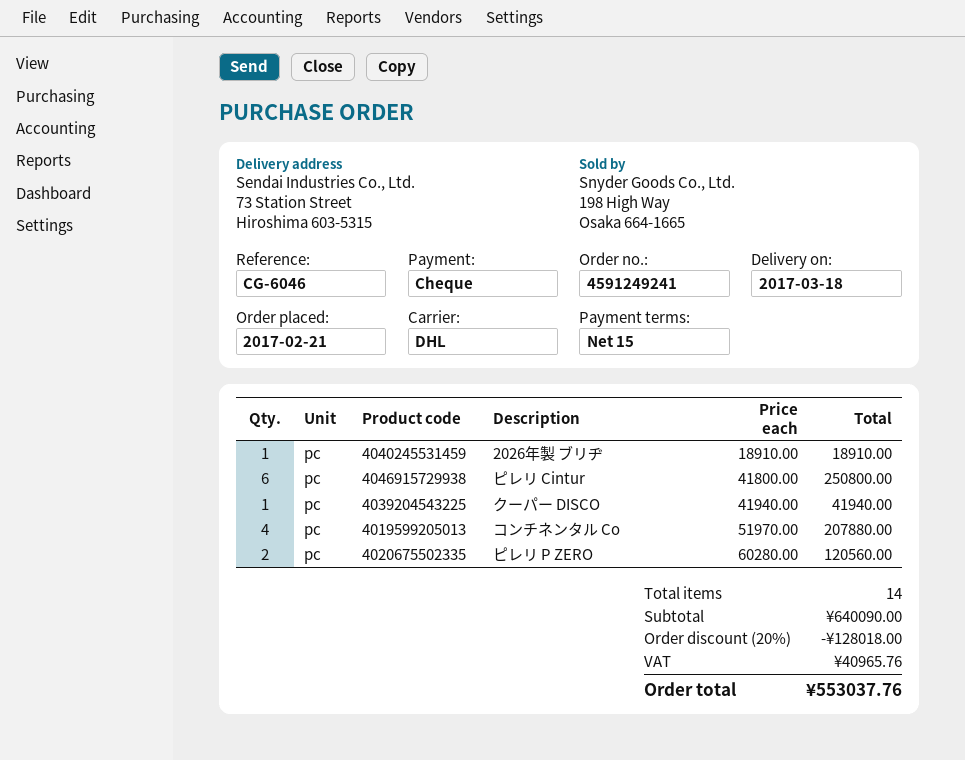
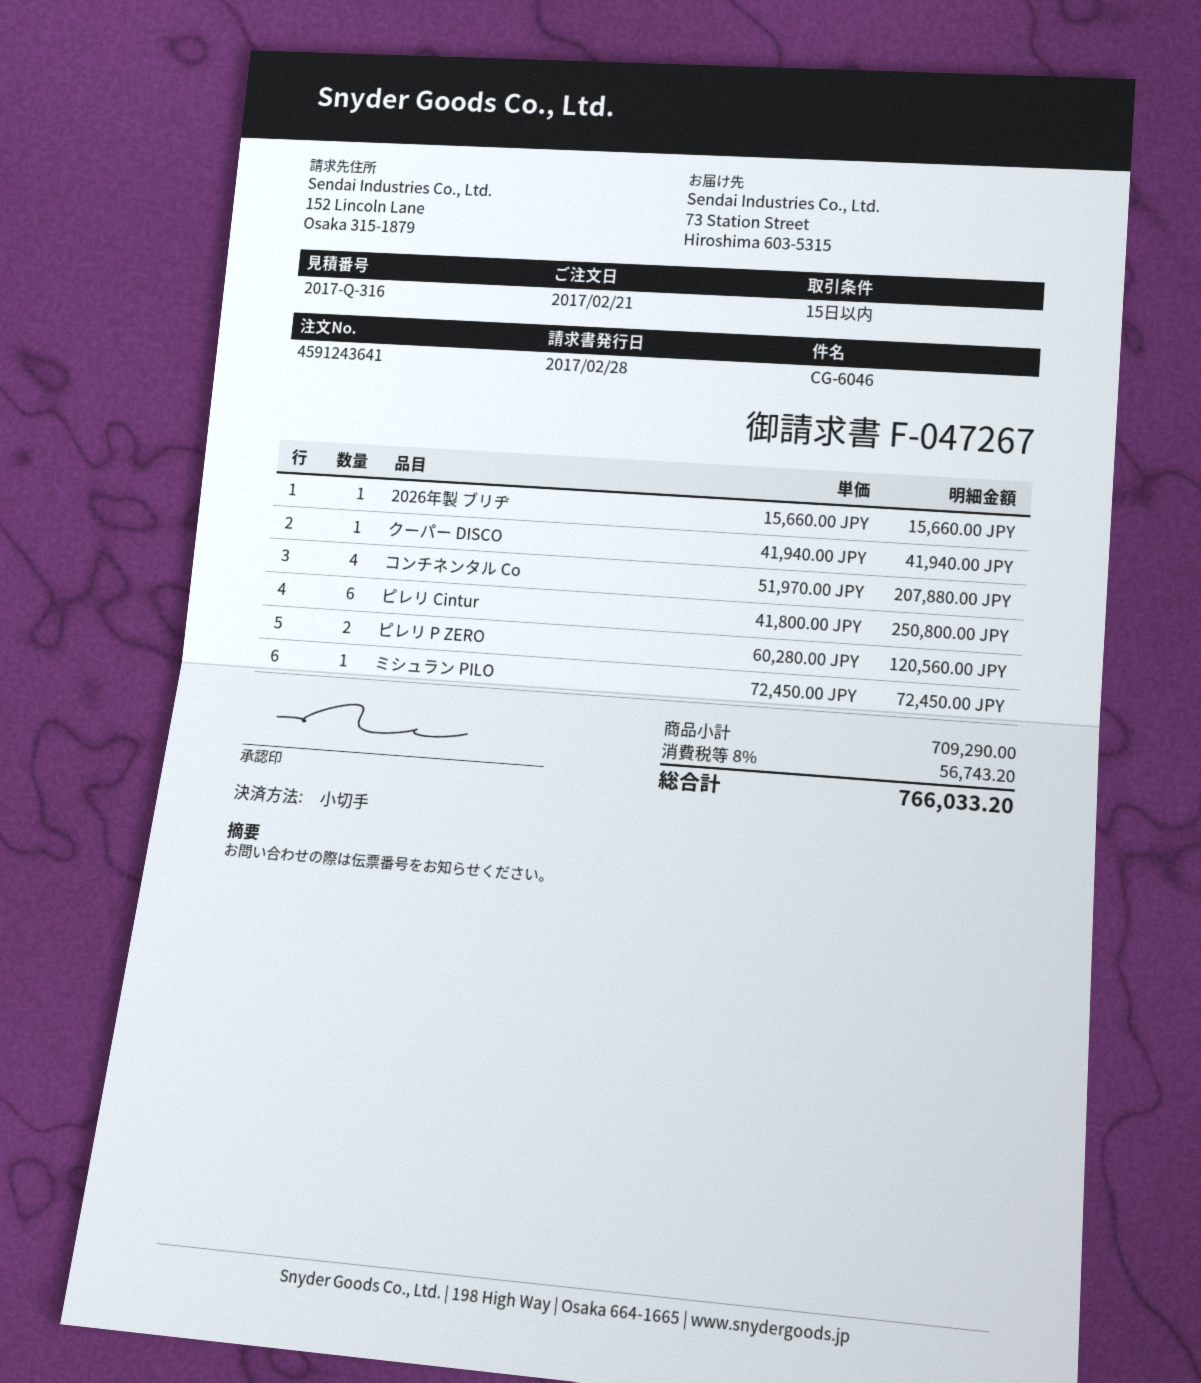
order number: 4591249241 -> 4591243641
2026年製 ブリヂ: 1 x 18910.00 = 18910.00 -> 1 x 15660.00 = 15660.00
ミシュラン PILO: none -> 1 x 72450.00 = 72450.00
subtotal: 640090.00 -> 709290.00
discount: 20% = 128018.00 -> none
tax: 40965.76 -> 56743.20
total: 553037.76 -> 766033.20

